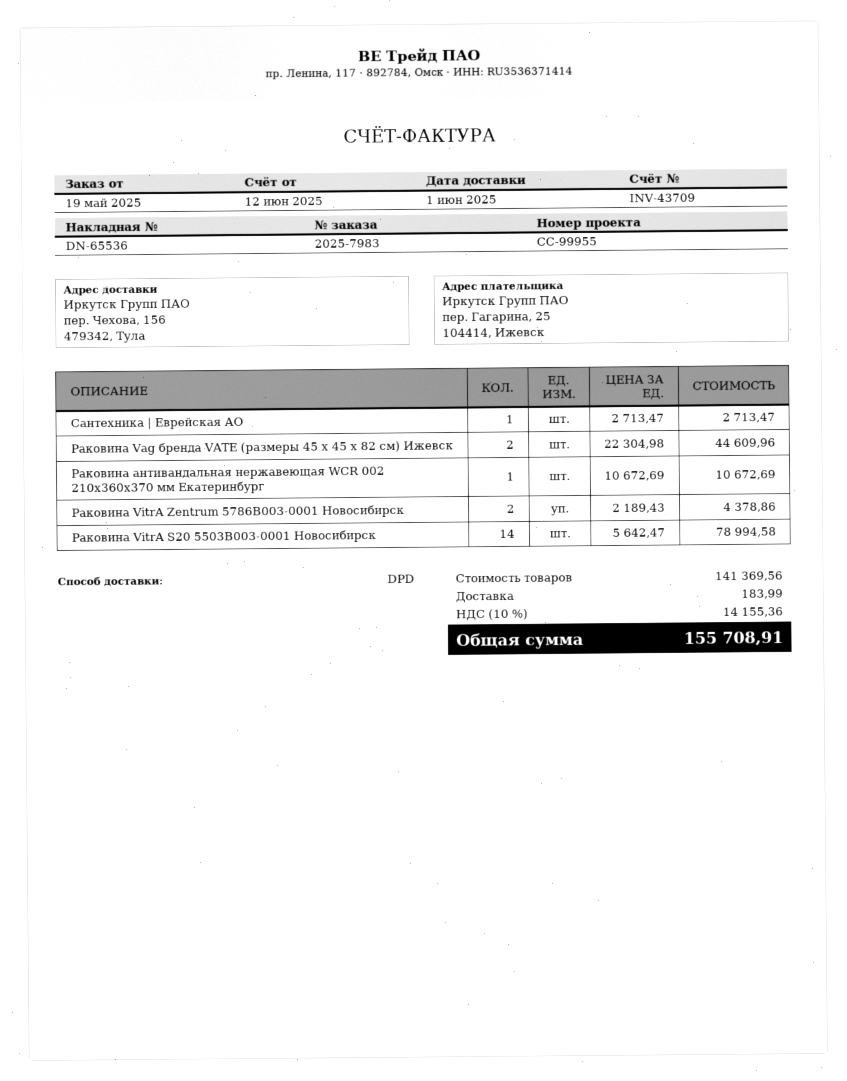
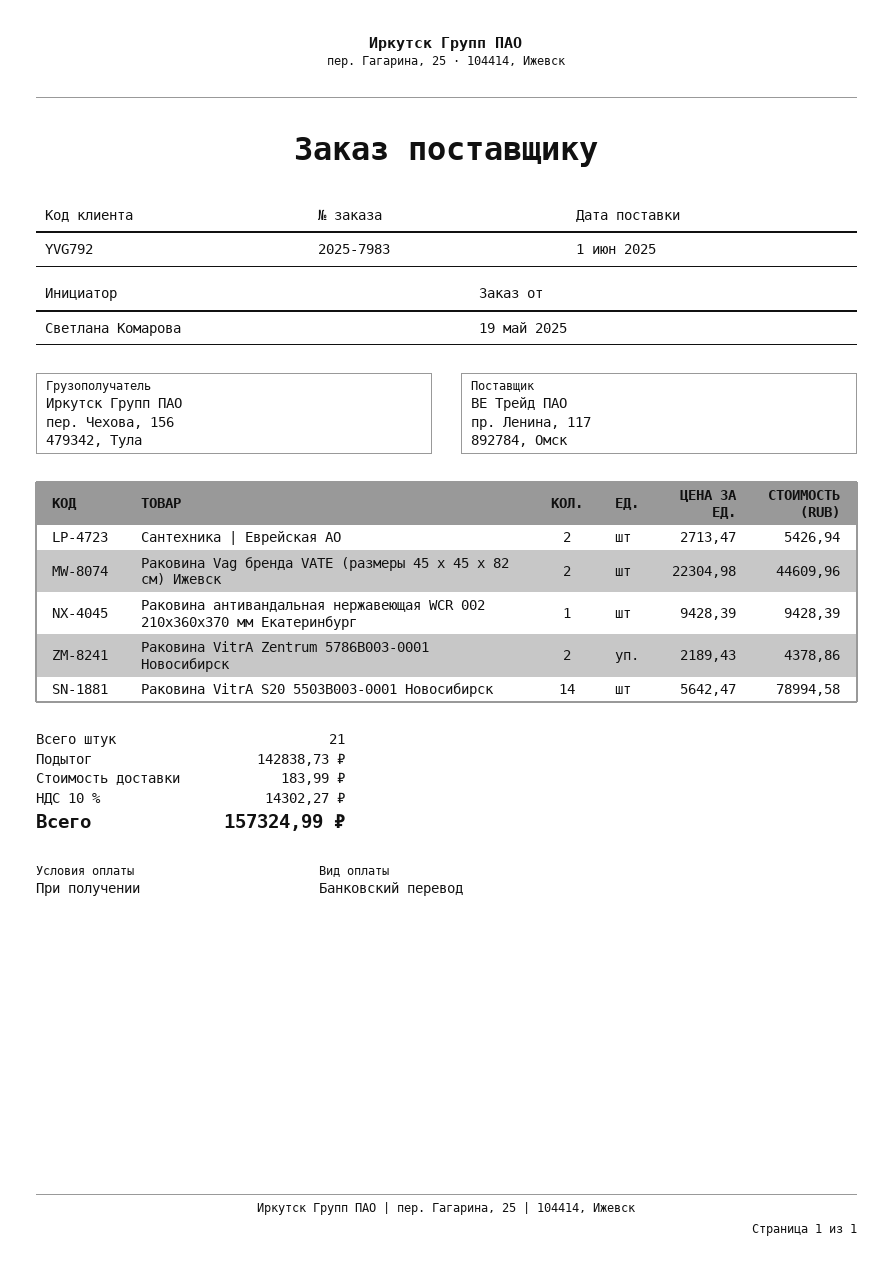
Сантехника | Еврейская АО: 1 x 2713.47 = 2713.47 -> 2 x 2713.47 = 5426.94
Раковина антивандальная нержавеющая WCR 002 210х360х370 мм Екатеринбург: 1 x 10672.69 = 10672.69 -> 1 x 9428.39 = 9428.39
subtotal: 141369.56 -> 142838.73
tax: 10% = 14155.36 -> 10% = 14302.27
total: 155708.91 -> 157324.99

